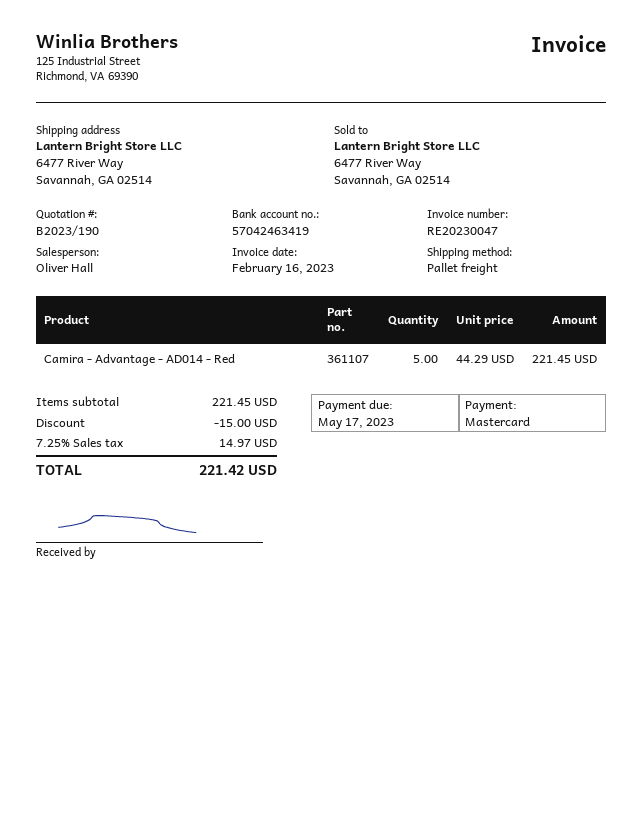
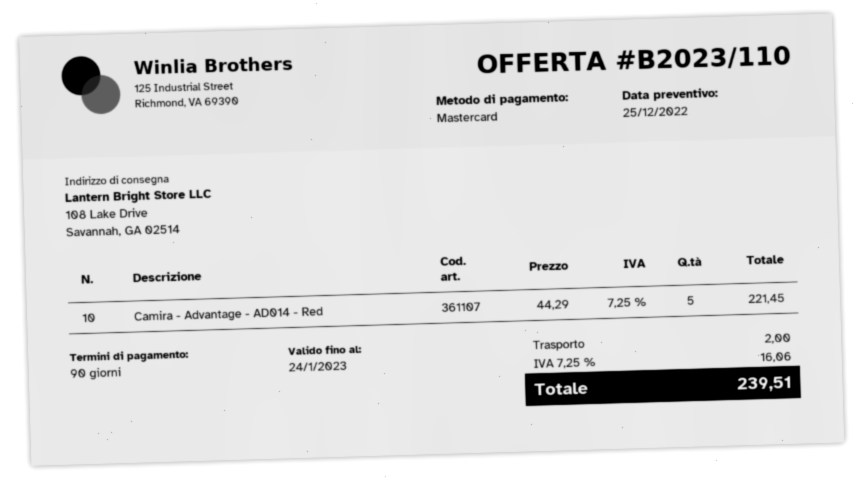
quote number: B2023/190 -> B2023/110
ship to: 6477 River Way, Savannah, GA 02514 -> 108 Lake Drive, Savannah, GA 02514
discount: 15.00 -> none
shipping: none -> 2.00
tax: 7.25% = 14.97 -> 7.25% = 16.06
total: 221.42 -> 239.51

